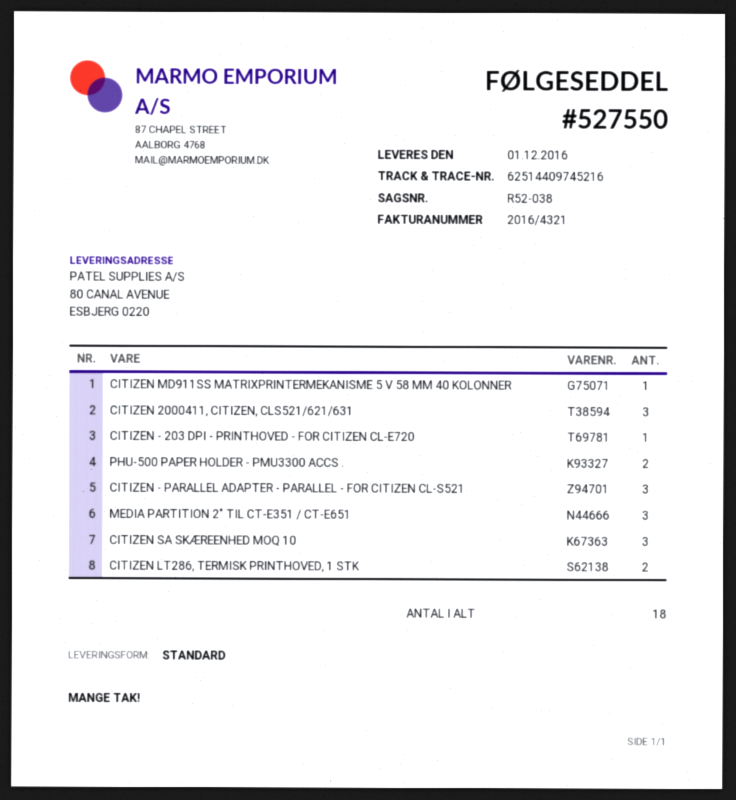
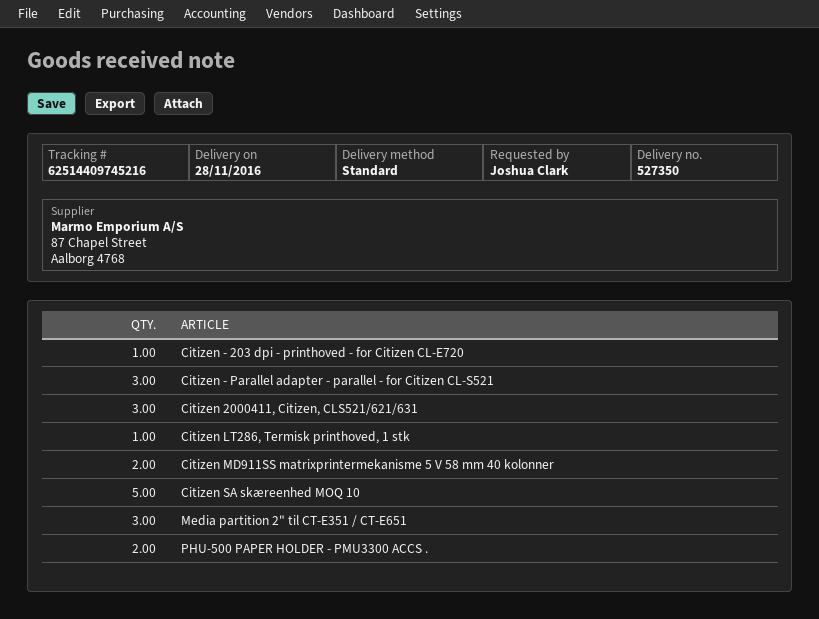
delivery note number: 527550 -> 527350
delivery date: 2016-12-01 -> 2016-11-28
CITIZEN MD911SS MATRIXPRINTERMEKANISME 5 V 58 MM 40 KOLONNER: 1 -> 2
CITIZEN SA SKÆREENHED MOQ 10: 3 -> 5
CITIZEN LT286, TERMISK PRINTHOVED, 1 STK: 2 -> 1

